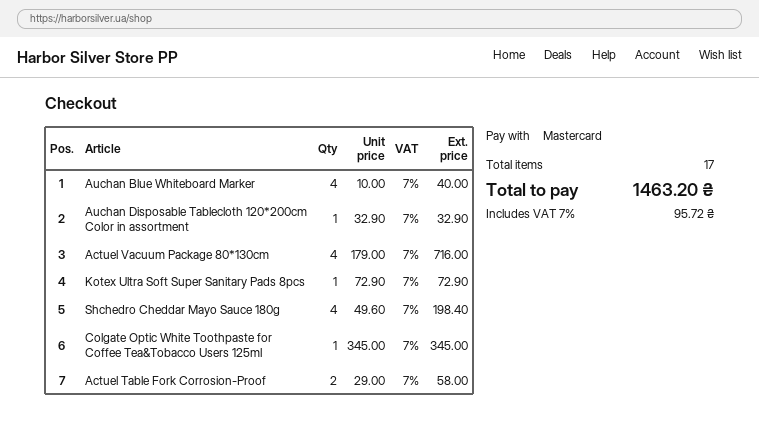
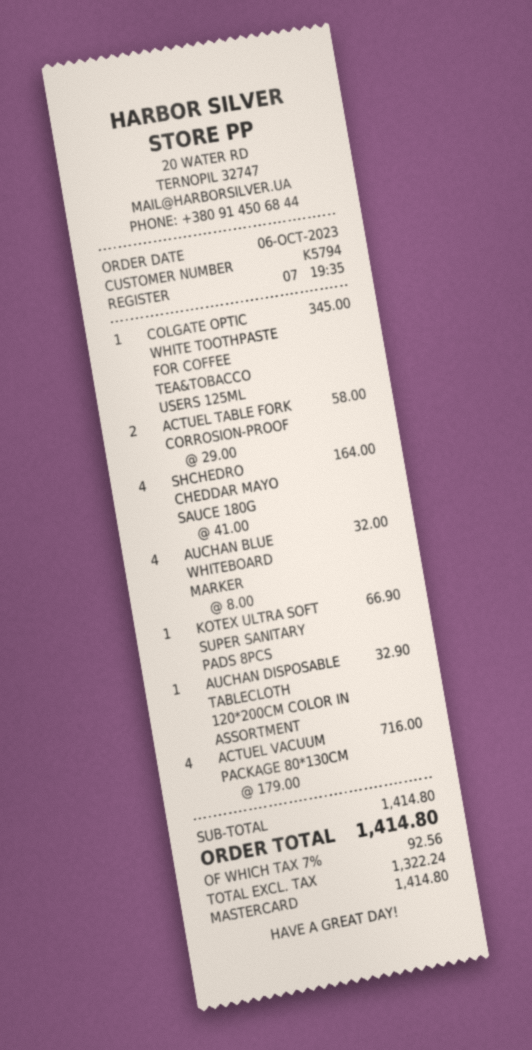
Auchan Blue Whiteboard Marker: 4 x 10.00 = 40.00 -> 4 x 8.00 = 32.00
Kotex Ultra Soft Super Sanitary Pads 8pcs: 1 x 72.90 = 72.90 -> 1 x 66.90 = 66.90
Shchedro Cheddar Mayo Sauce 180g: 4 x 49.60 = 198.40 -> 4 x 41.00 = 164.00
tax: 7% = 95.72 -> 7% = 92.56
total: 1463.20 -> 1414.80

